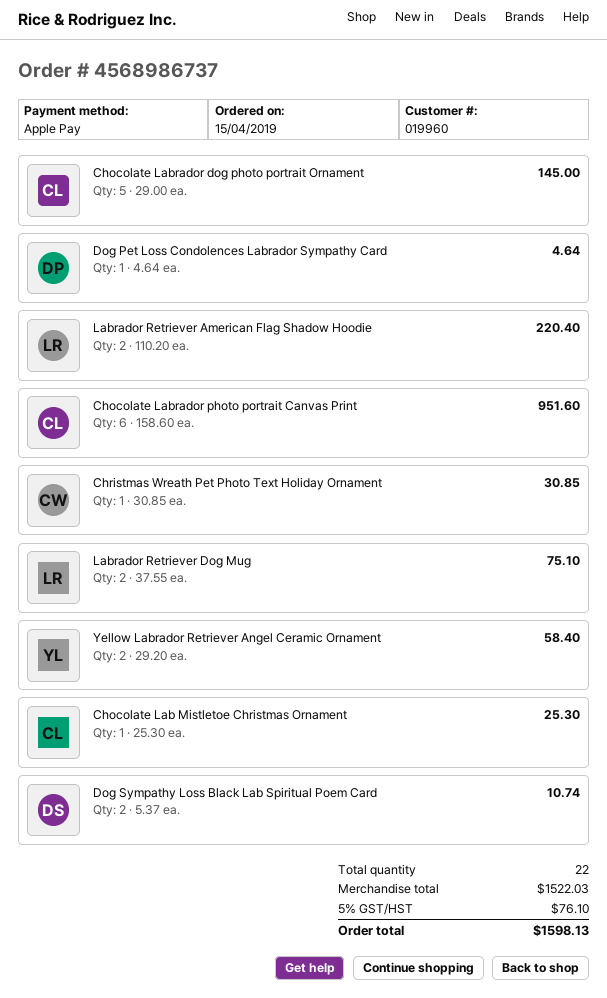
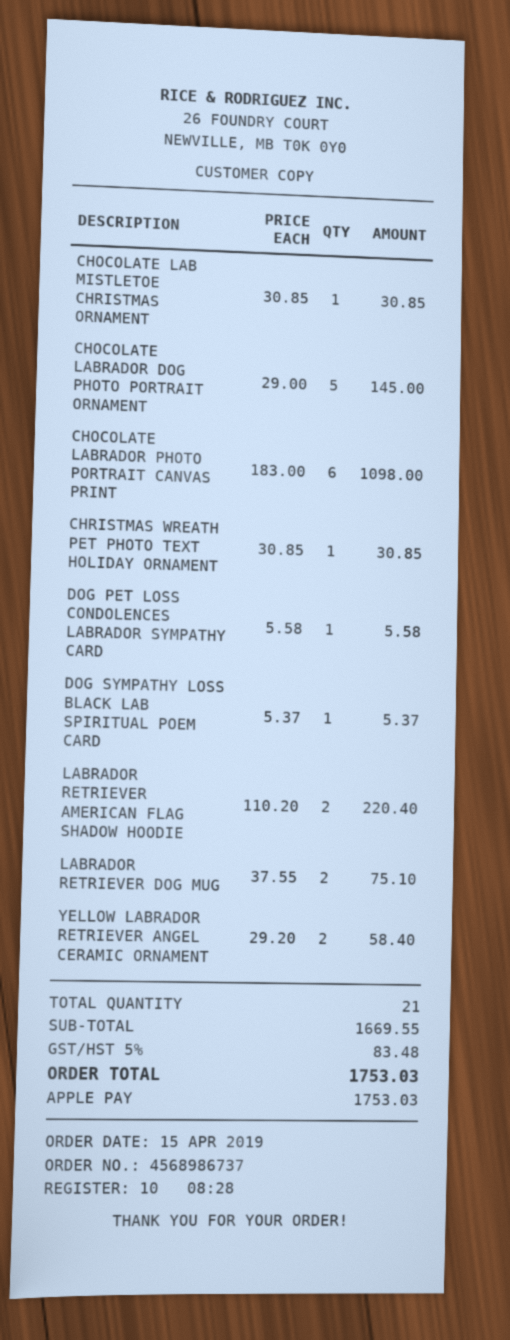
Dog Pet Loss Condolences Labrador Sympathy Card: 1 x 4.64 = 4.64 -> 1 x 5.58 = 5.58
Chocolate Labrador photo portrait Canvas Print: 6 x 158.60 = 951.60 -> 6 x 183.00 = 1098.00
Chocolate Lab Mistletoe Christmas Ornament: 1 x 25.30 = 25.30 -> 1 x 30.85 = 30.85
Dog Sympathy Loss Black Lab Spiritual Poem Card: 2 x 5.37 = 10.74 -> 1 x 5.37 = 5.37
total quantity: 22 -> 21
subtotal: 1522.03 -> 1669.55
tax: 5% = 76.10 -> 5% = 83.48
total: 1598.13 -> 1753.03

